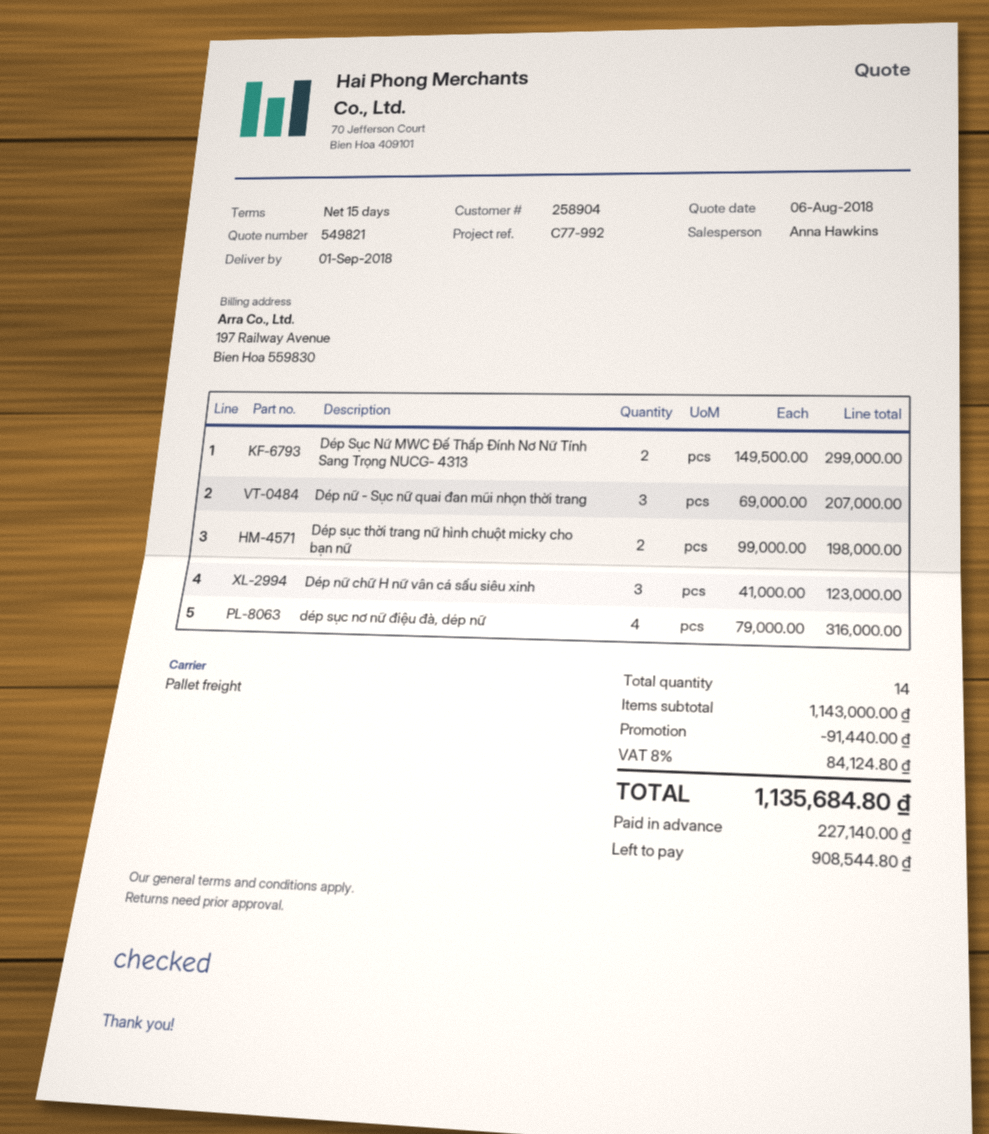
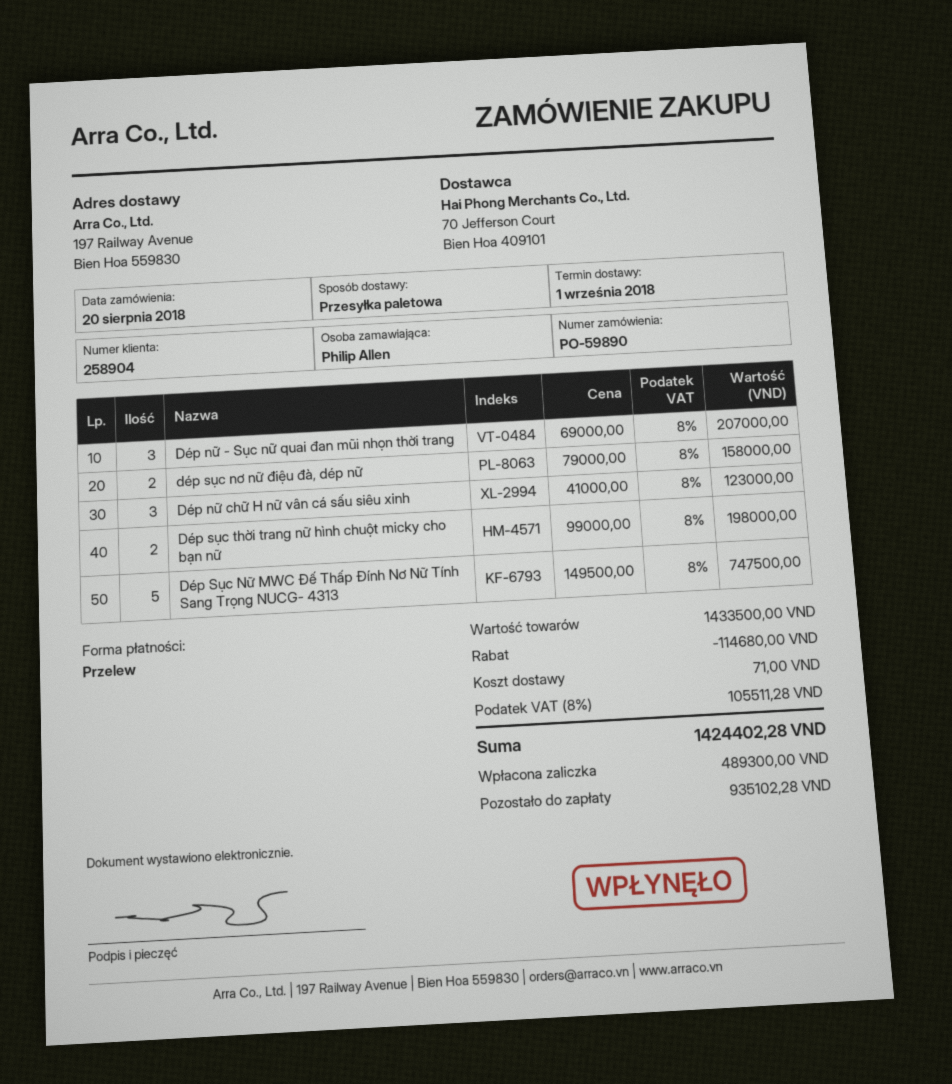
Dép Sục Nữ MWC Đế Thấp Đính Nơ Nữ Tính Sang Trọng NUCG- 4313: 2 x 149500.00 = 299000.00 -> 5 x 149500.00 = 747500.00
dép sục nơ nữ điệu đà, dép nữ: 4 x 79000.00 = 316000.00 -> 2 x 79000.00 = 158000.00
subtotal: 1143000.00 -> 1433500.00
discount: 91440.00 -> 114680.00
shipping: none -> 71.00
tax: 8% = 84124.80 -> 8% = 105511.28
total: 1135684.80 -> 1424402.28
deposit: 227140.00 -> 489300.00
balance: 908544.80 -> 935102.28

